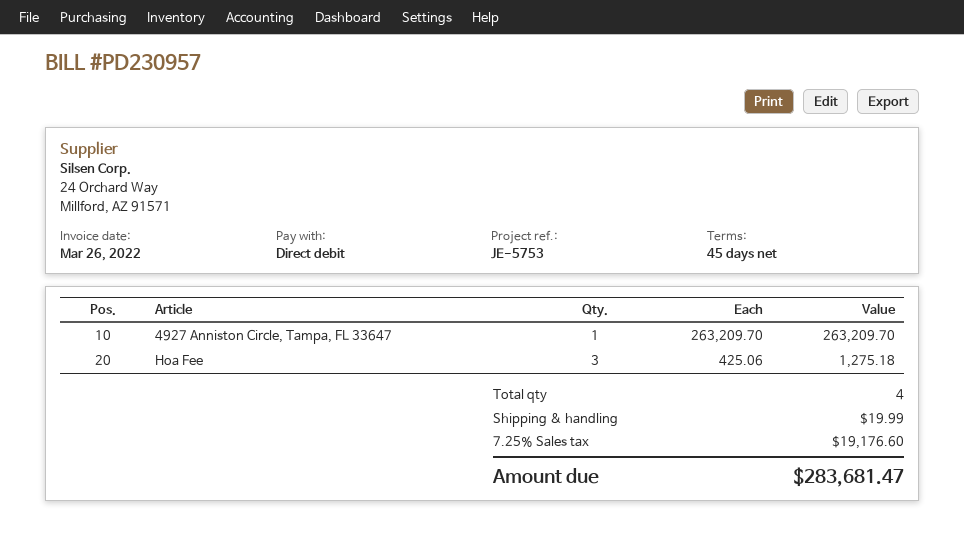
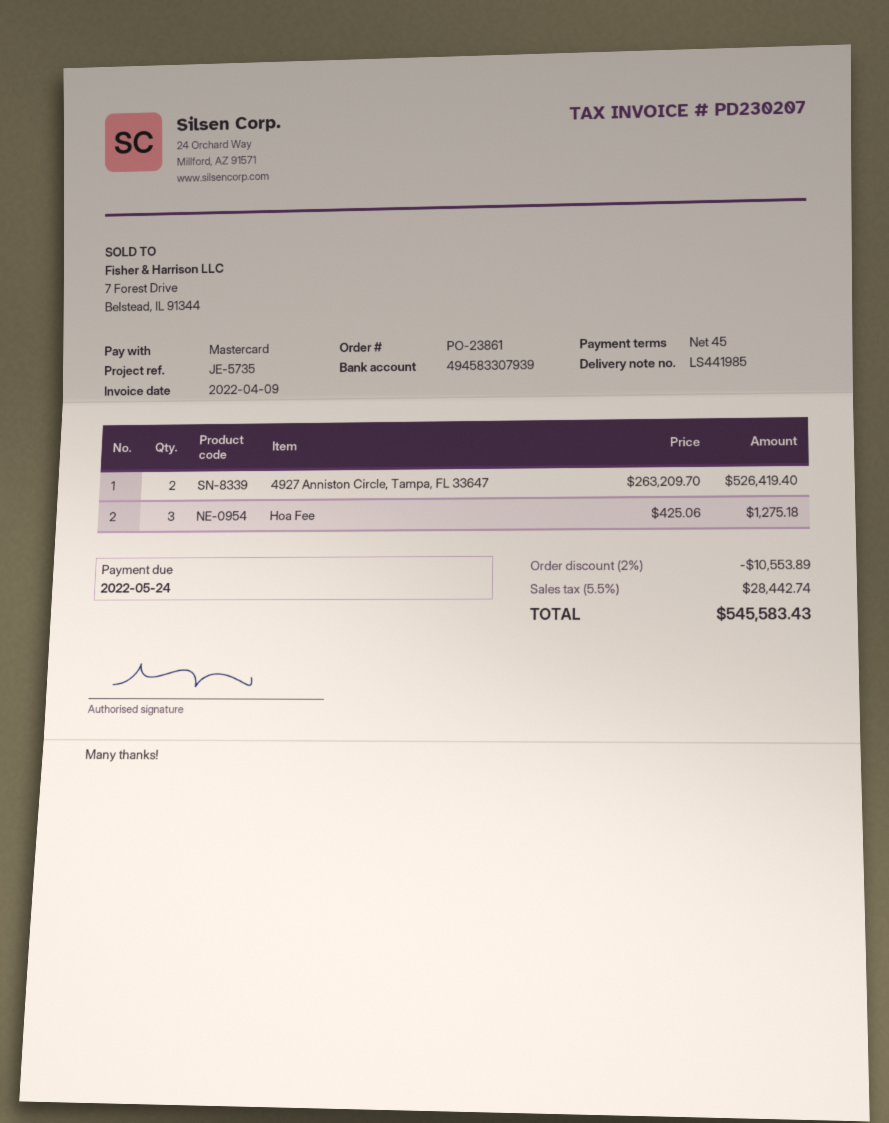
invoice number: PD230957 -> PD230207
invoice date: 2022-03-26 -> 2022-04-09
reference: JE-5753 -> JE-5735
payment method: direct debit -> Mastercard
4927 Anniston Circle, Tampa, FL 33647: 1 x 263209.70 = 263209.70 -> 2 x 263209.70 = 526419.40
discount: none -> 2% = 10553.89
shipping: 19.99 -> none
tax: 7.25% = 19176.60 -> 5.5% = 28442.74
total: 283681.47 -> 545583.43

